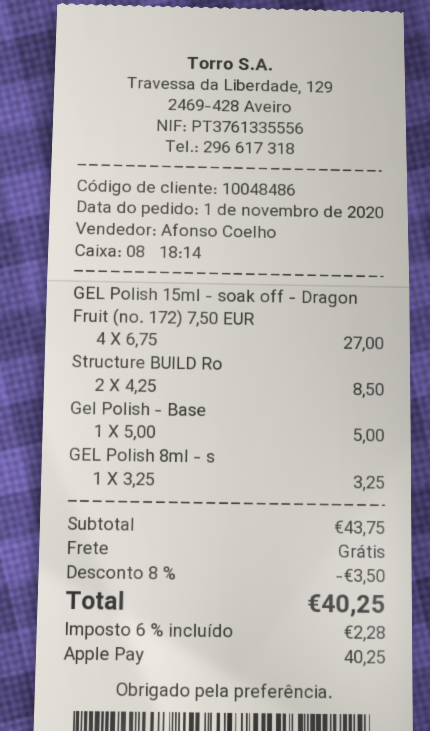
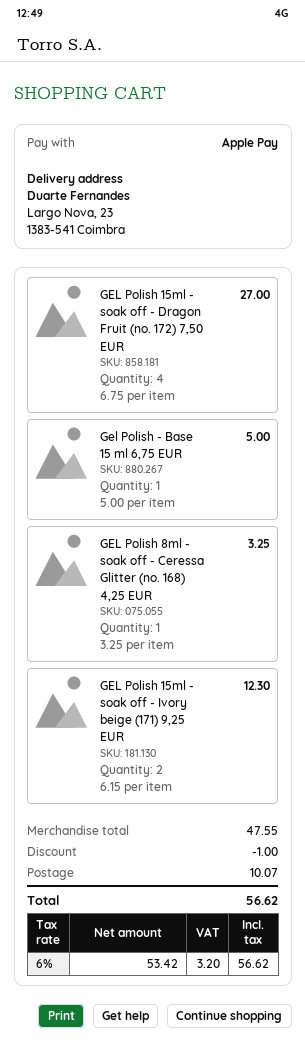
Structure BUILD Ro: 2 x 4.25 = 8.50 -> none
GEL Polish 15ml - soak off - Ivory beige (171) 9,25 EUR: none -> 2 x 6.15 = 12.30
subtotal: 43.75 -> 47.55
discount: 3.50 -> 1.00
shipping: 0.00 -> 10.07
tax: 6% = 2.28 -> 6% = 3.20
total: 40.25 -> 56.62

